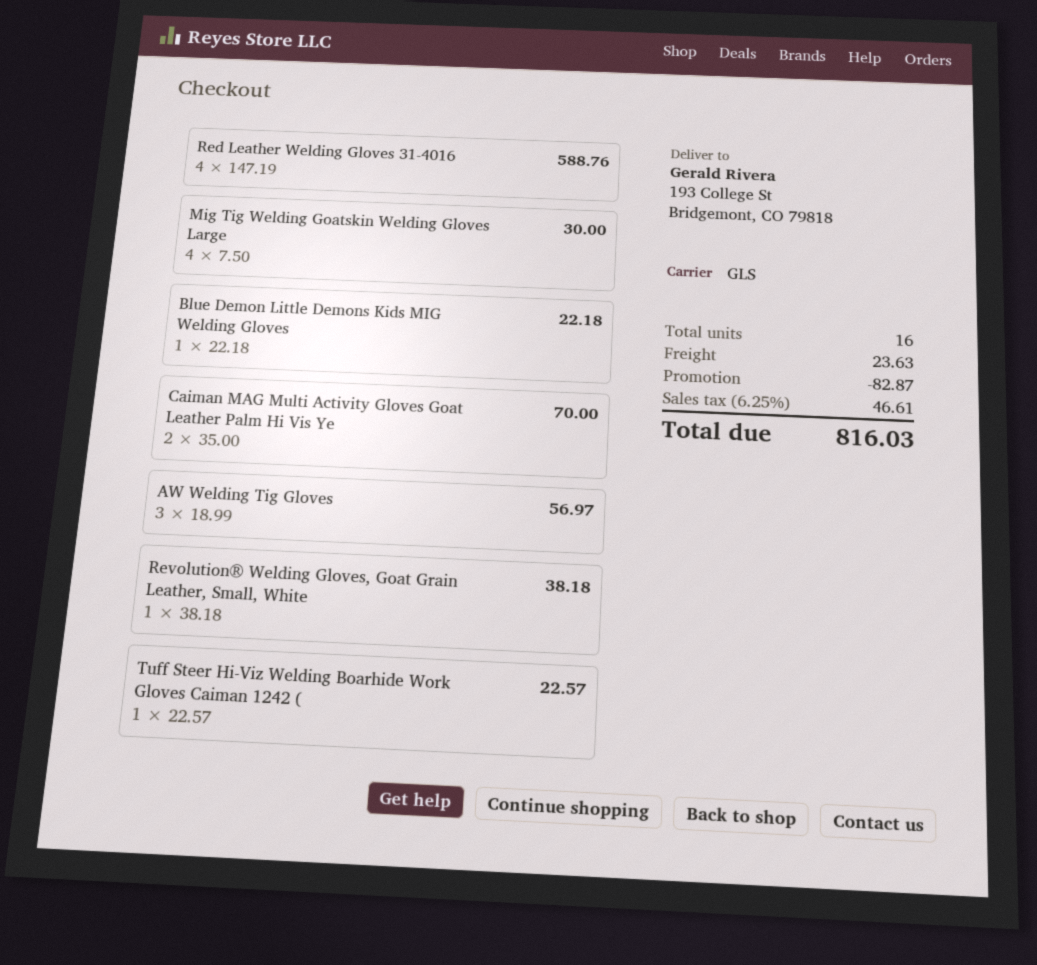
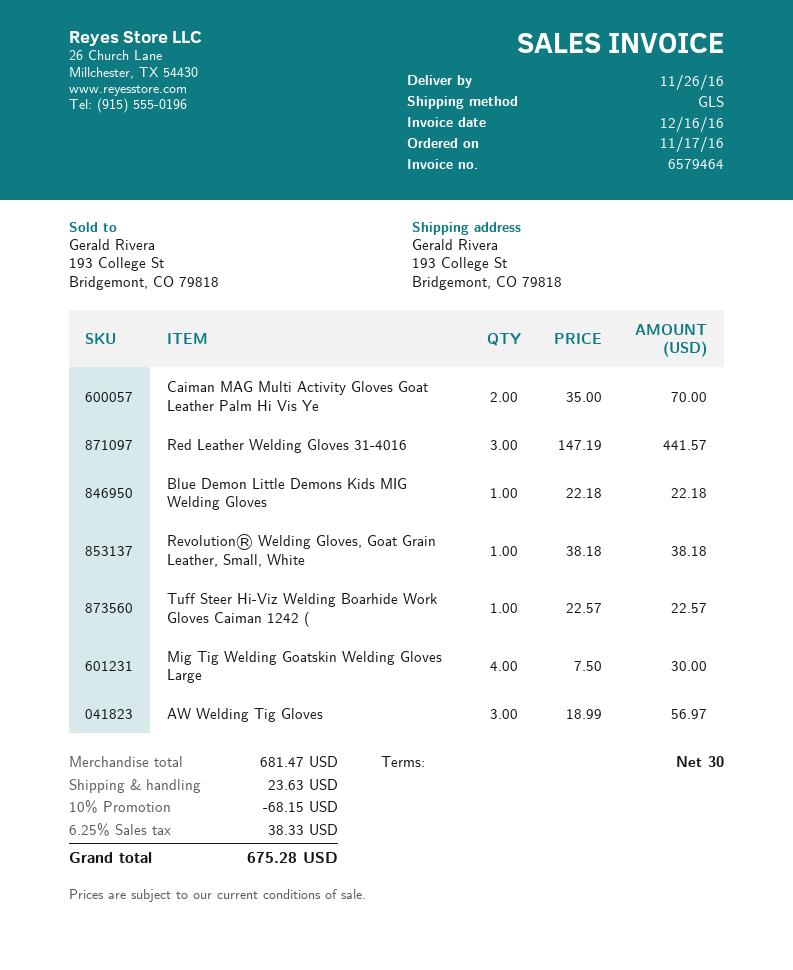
Red Leather Welding Gloves 31-4016: 4 x 147.19 = 588.76 -> 3 x 147.19 = 441.57
discount: 82.87 -> 68.15
tax: 6.25% = 46.61 -> 6.25% = 38.33
total: 816.03 -> 675.28

